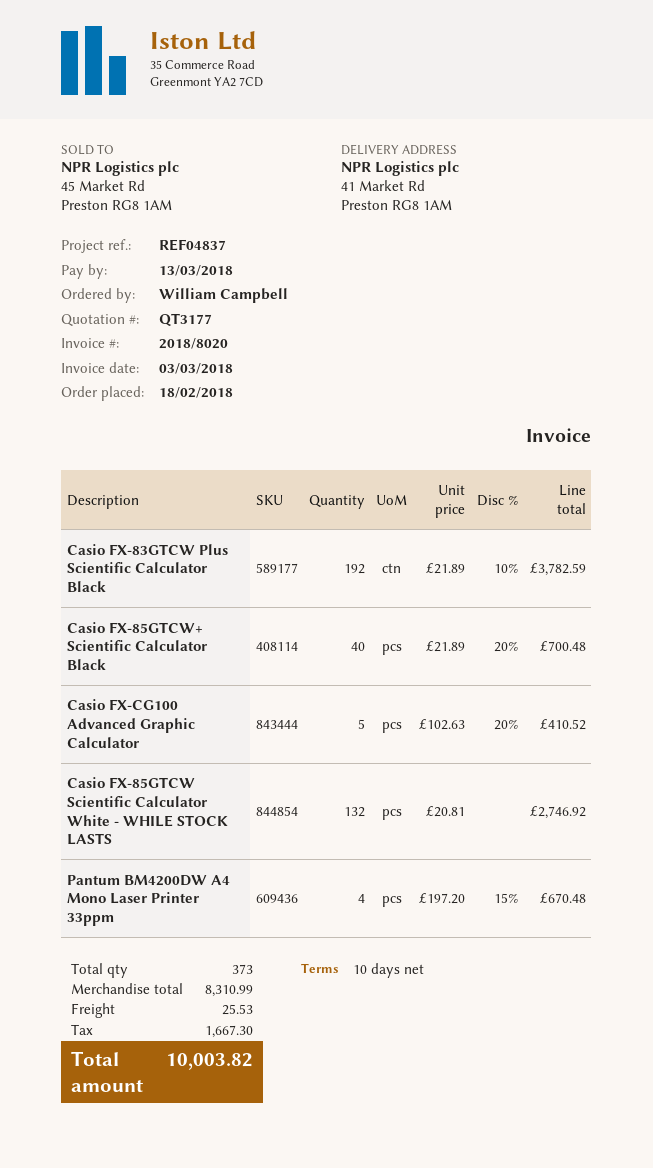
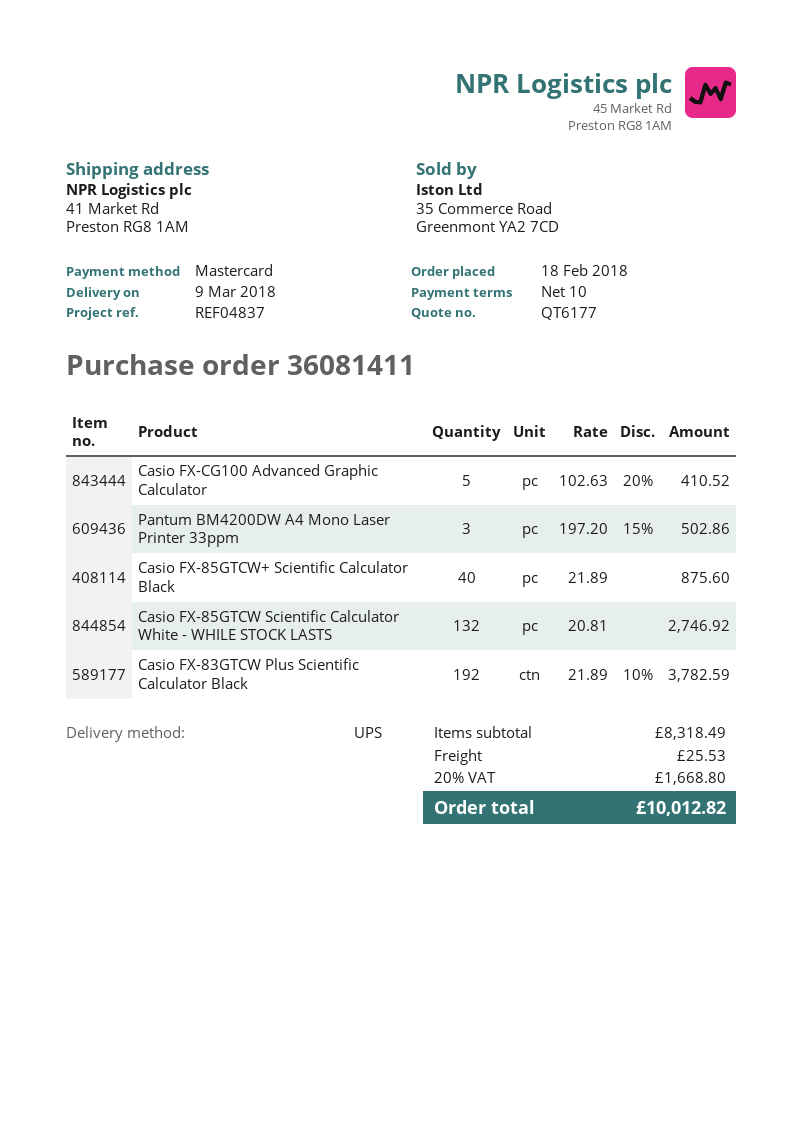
quote number: QT3177 -> QT6177
Casio FX-85GTCW+ Scientific Calculator Black: 40 x 21.89 - 20% = 700.48 -> 40 x 21.89 = 875.60
Pantum BM4200DW A4 Mono Laser Printer 33ppm: 4 x 197.20 - 15% = 670.48 -> 3 x 197.20 - 15% = 502.86
subtotal: 8310.99 -> 8318.49
tax: 1667.30 -> 1668.80
total: 10003.82 -> 10012.82

